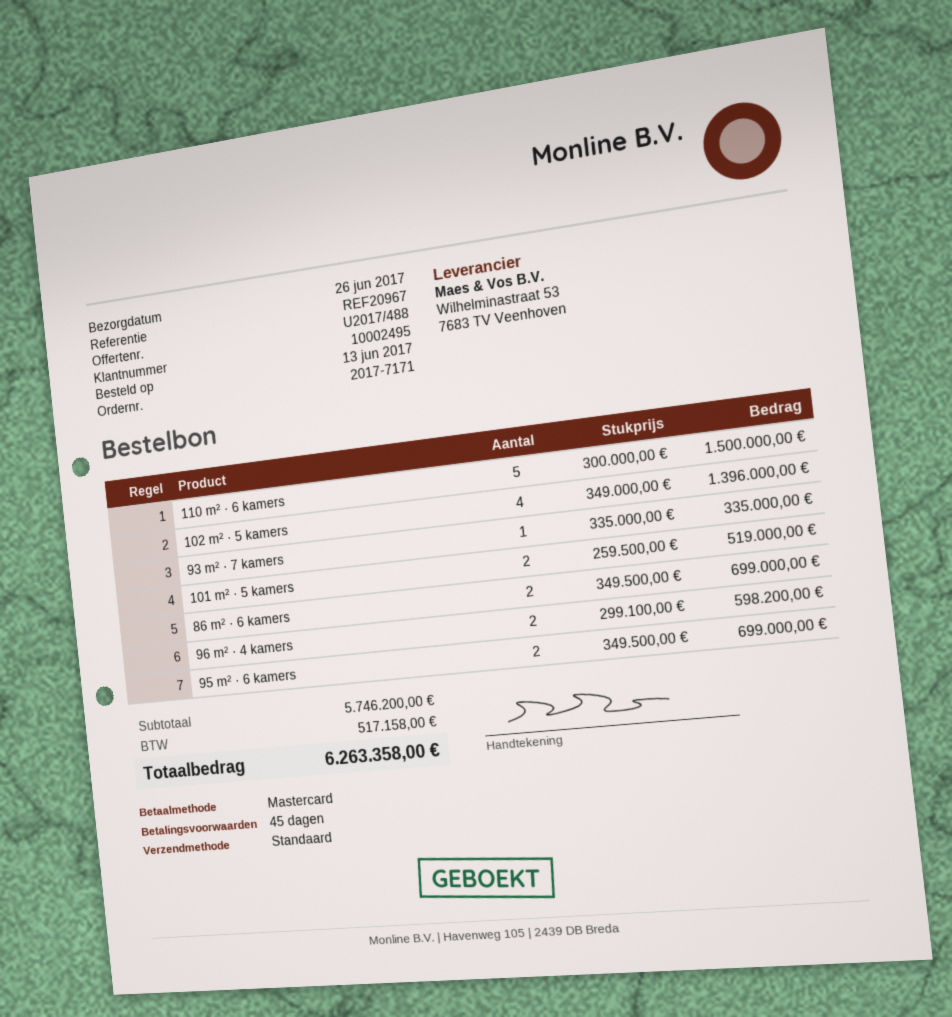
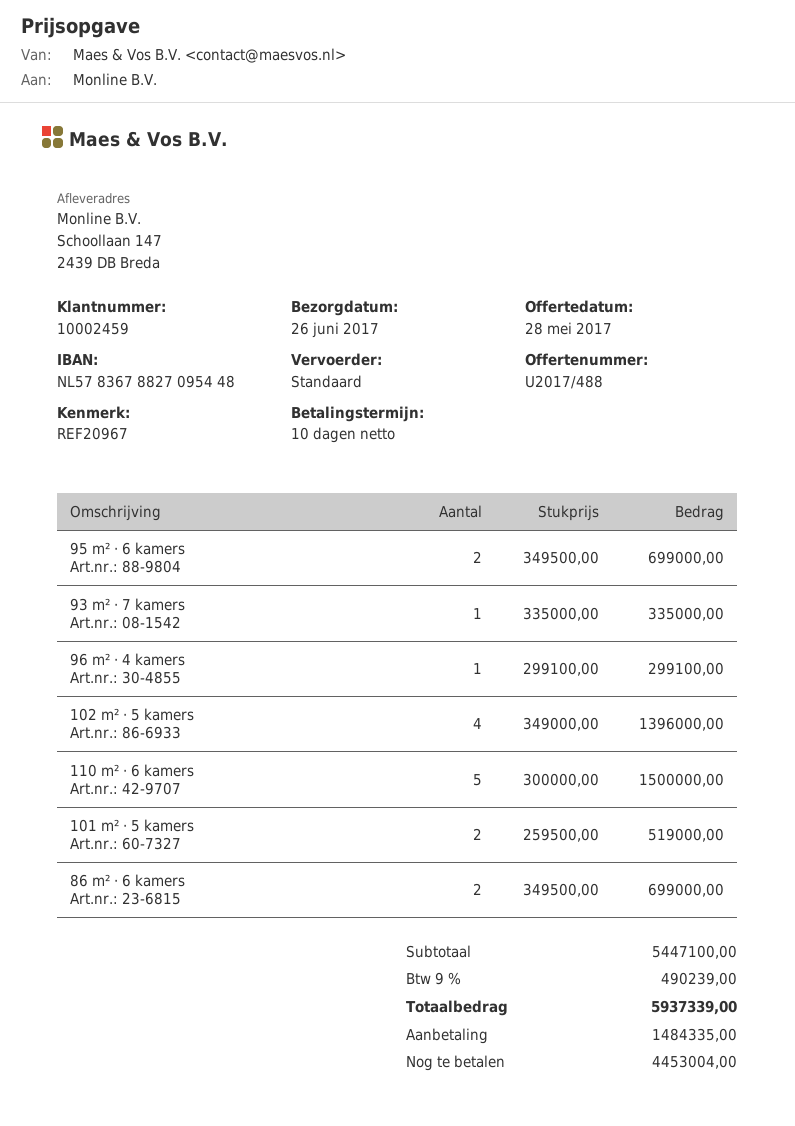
payment terms: 45 days -> 10 days
customer number: 10002495 -> 10002459
96 m² · 4 kamers: 2 x 299100.00 = 598200.00 -> 1 x 299100.00 = 299100.00
subtotal: 5746200.00 -> 5447100.00
tax: 517158.00 -> 490239.00
total: 6263358.00 -> 5937339.00

